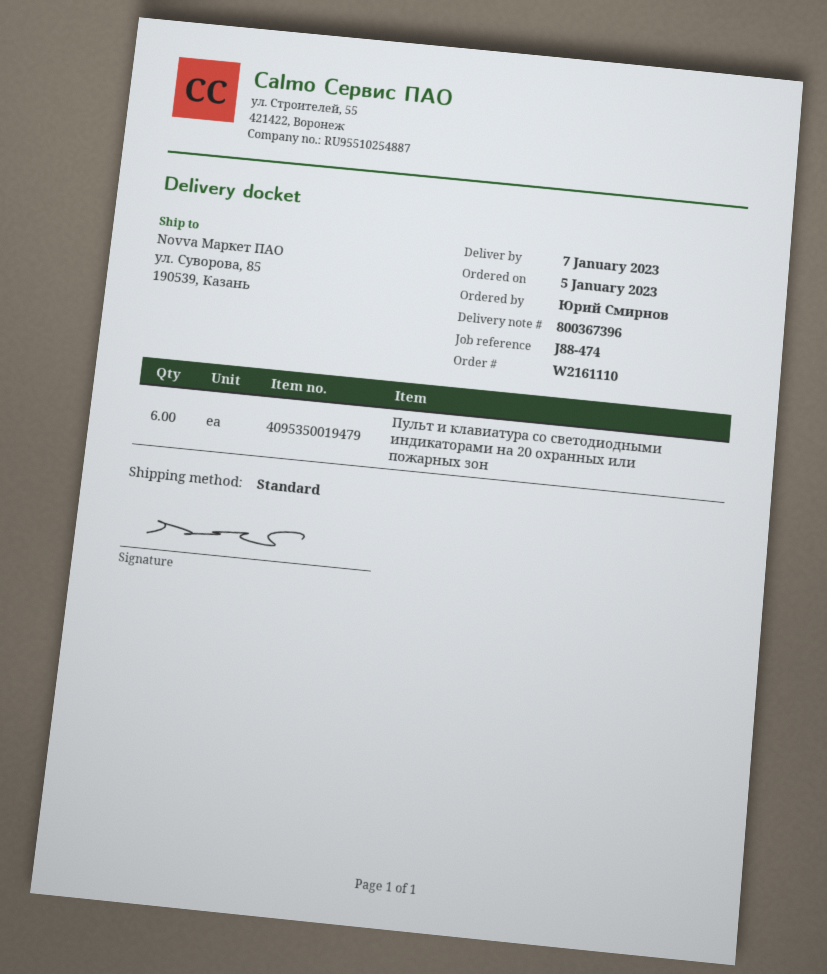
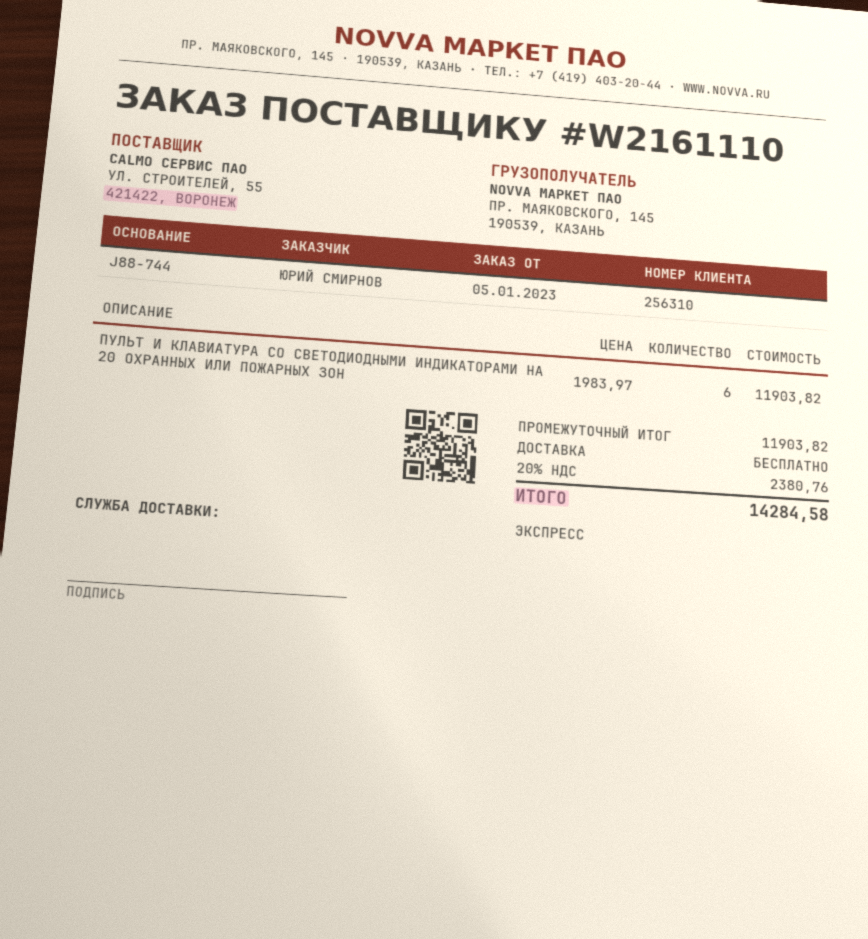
reference: J88-474 -> J88-744
shipping method: standard -> express
ship to: ул. Суворова, 85, 190539, Казань -> ПР. МАЯКОВСКОГО, 145, 190539, КАЗАНЬ

